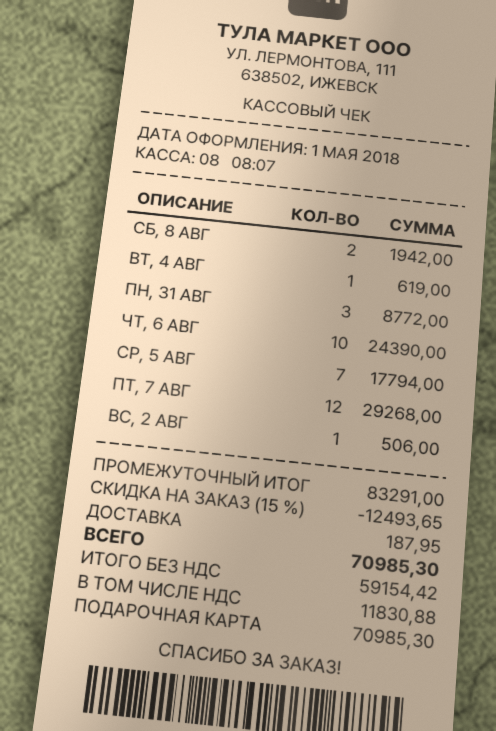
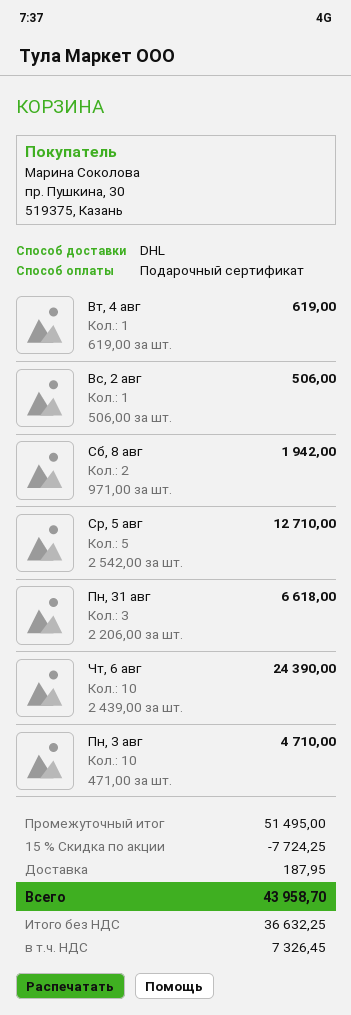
ПН, 31 АВГ: 3 for 8772.00 -> 3 for 6618.00
СР, 5 АВГ: 7 for 17794.00 -> 5 for 12710.00
ПТ, 7 АВГ: 12 for 29268.00 -> none
Пн, 3 авг: none -> 10 for 4710.00
subtotal: 83291.00 -> 51495.00
discount: 15% = 12493.65 -> 15% = 7724.25
net: 59154.42 -> 36632.25
tax: 11830.88 -> 7326.45
total: 70985.30 -> 43958.70

